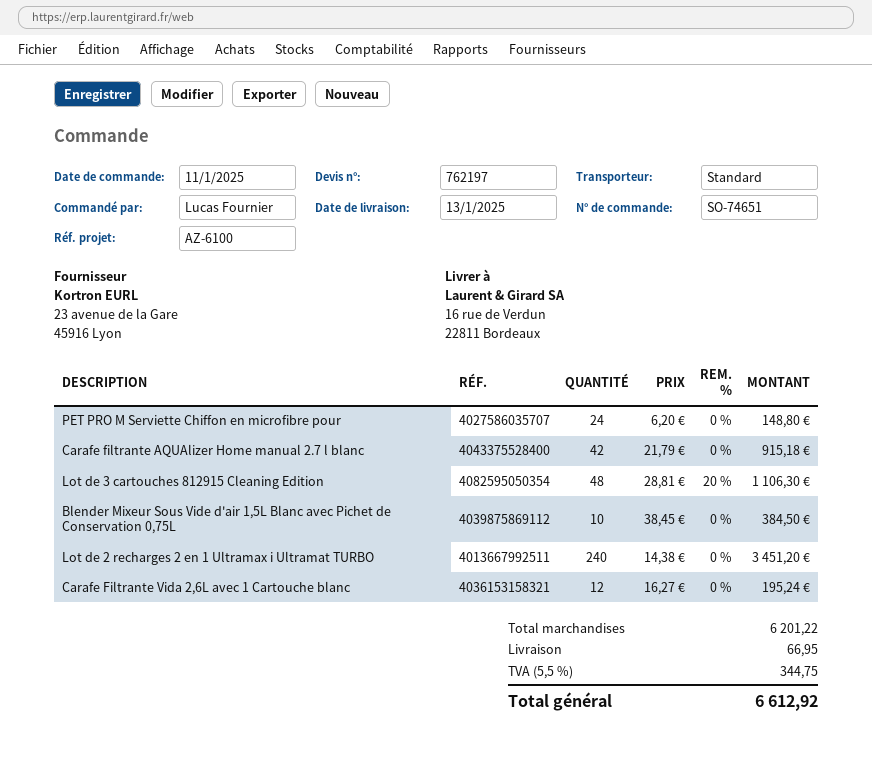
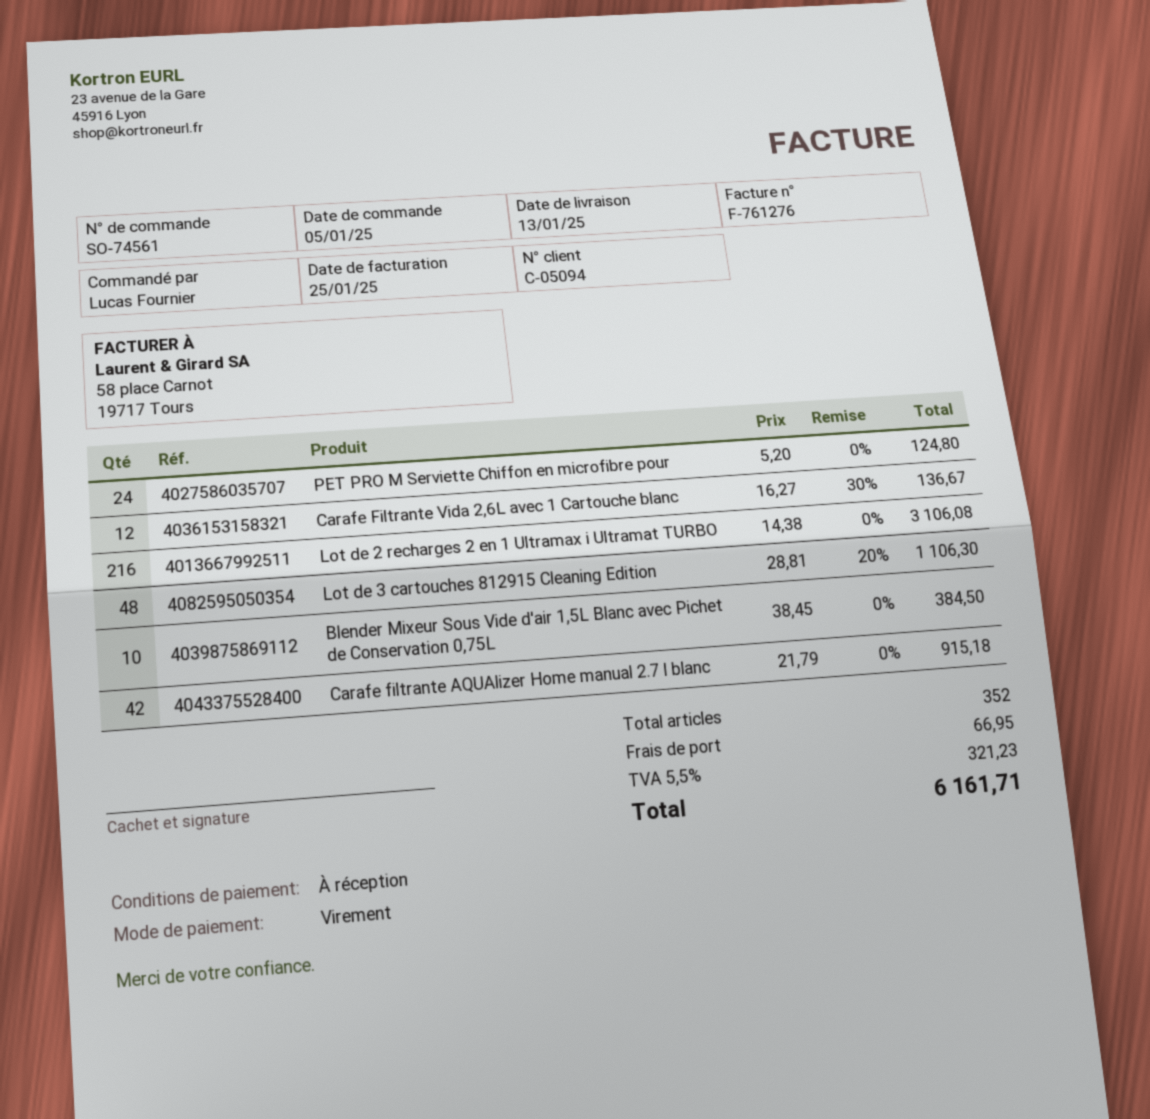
order number: SO-74651 -> SO-74561
order date: 2025-01-11 -> 2025-01-05
PET PRO M Serviette Chiffon en microfibre pour: 24 x 6.20 = 148.80 -> 24 x 5.20 = 124.80
Lot de 2 recharges 2 en 1 Ultramax i Ultramat TURBO: 240 x 14.38 = 3451.20 -> 216 x 14.38 = 3106.08
Carafe Filtrante Vida 2,6L avec 1 Cartouche blanc: 12 x 16.27 = 195.24 -> 12 x 16.27 - 30% = 136.67
tax: 5.5% = 344.75 -> 5.5% = 321.23
total: 6612.92 -> 6161.71

